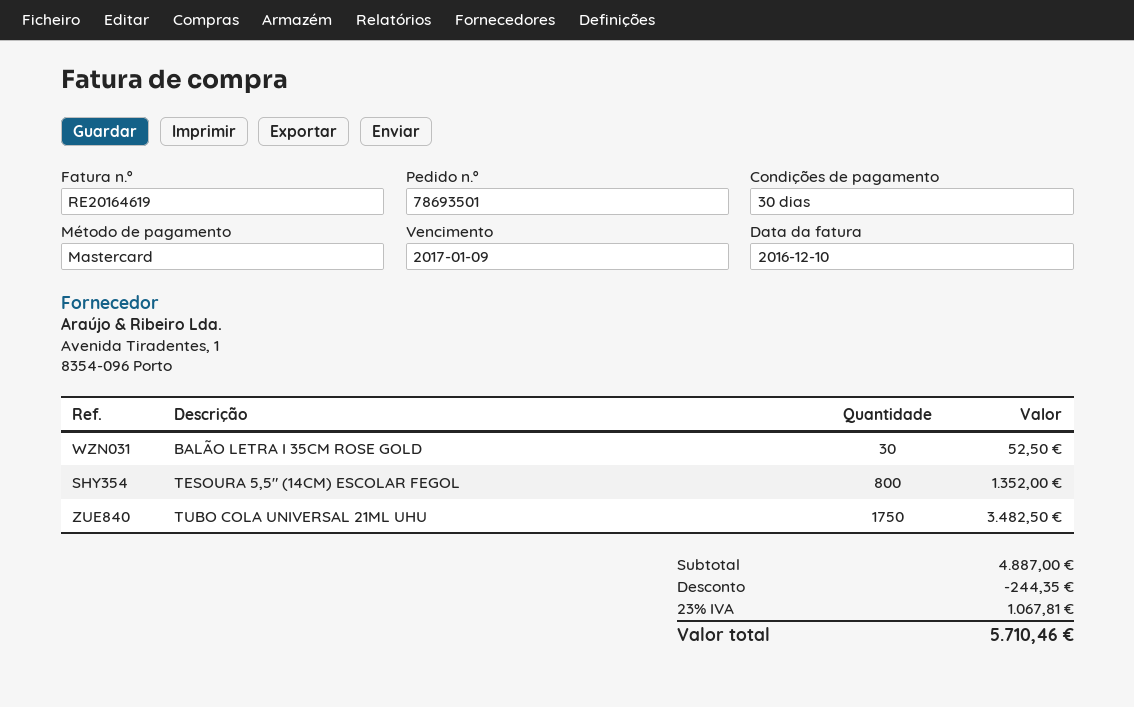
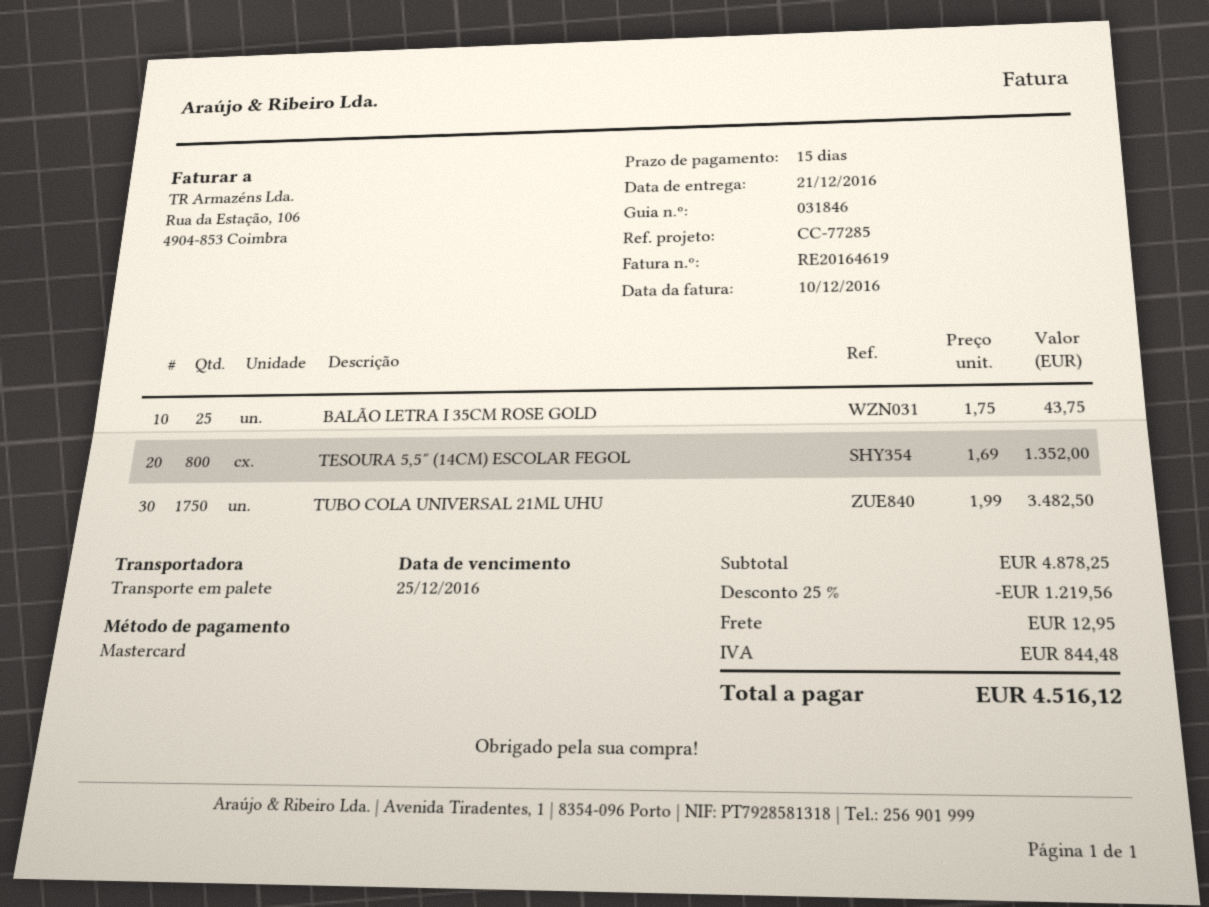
payment terms: 30 days -> 15 days
due date: 2017-01-09 -> 2016-12-25
BALÃO LETRA I 35CM ROSE GOLD: 30 for 52.50 -> 25 for 43.75
subtotal: 4887.00 -> 4878.25
discount: 244.35 -> 1219.56
shipping: none -> 12.95
tax: 1067.81 -> 844.48
total: 5710.46 -> 4516.12

